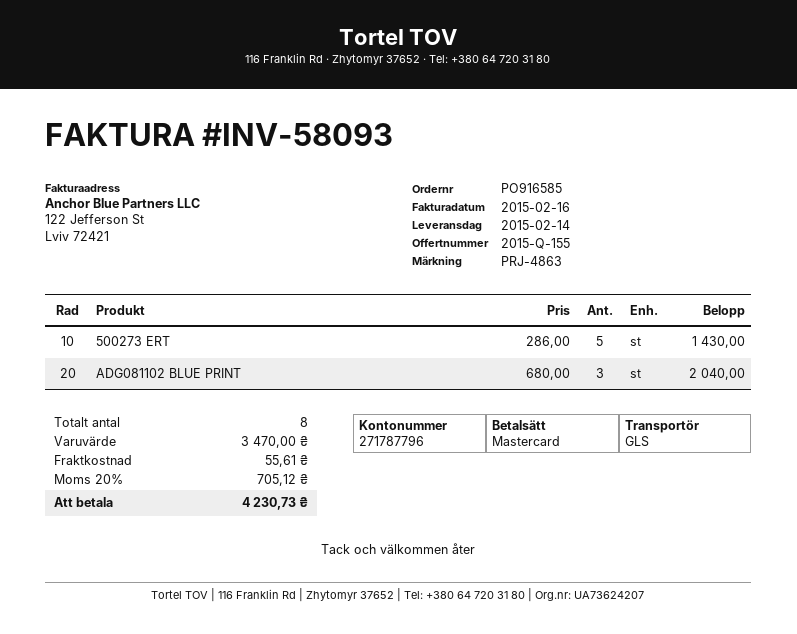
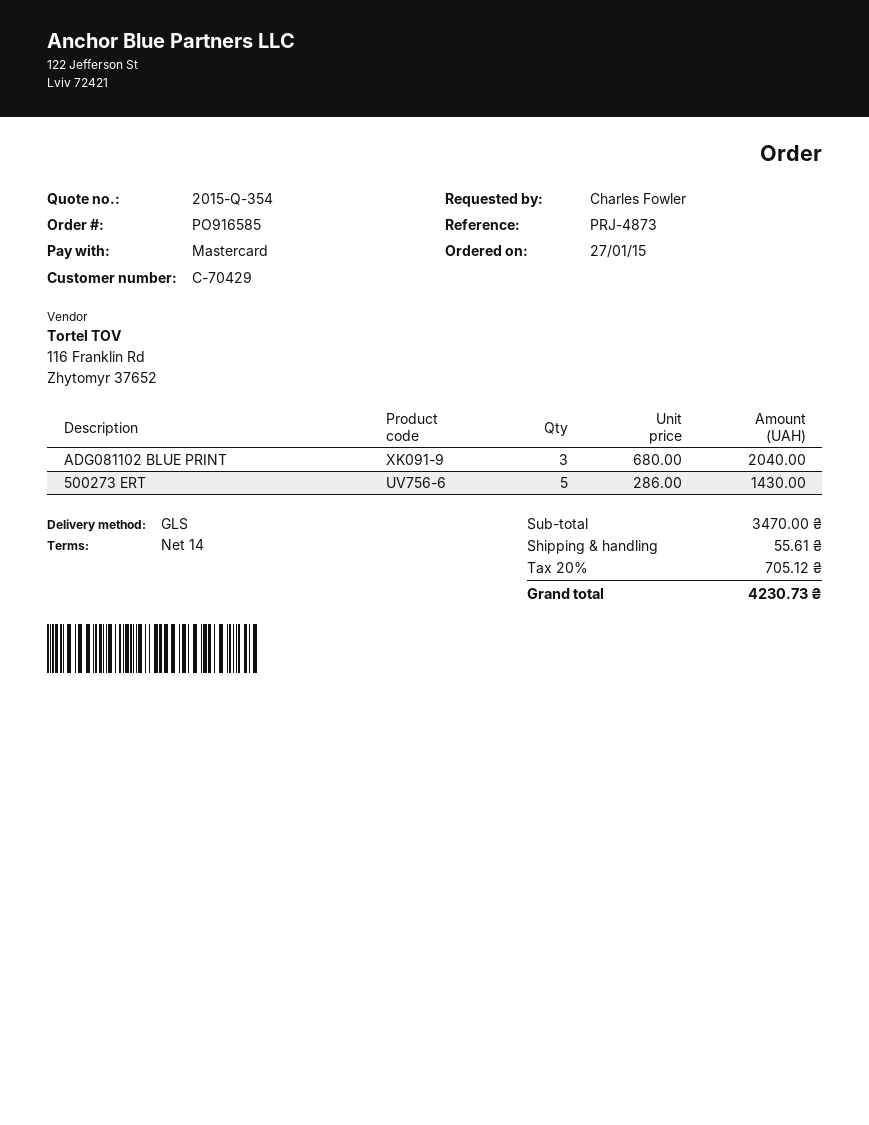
quote number: 2015-Q-155 -> 2015-Q-354
reference: PRJ-4863 -> PRJ-4873

